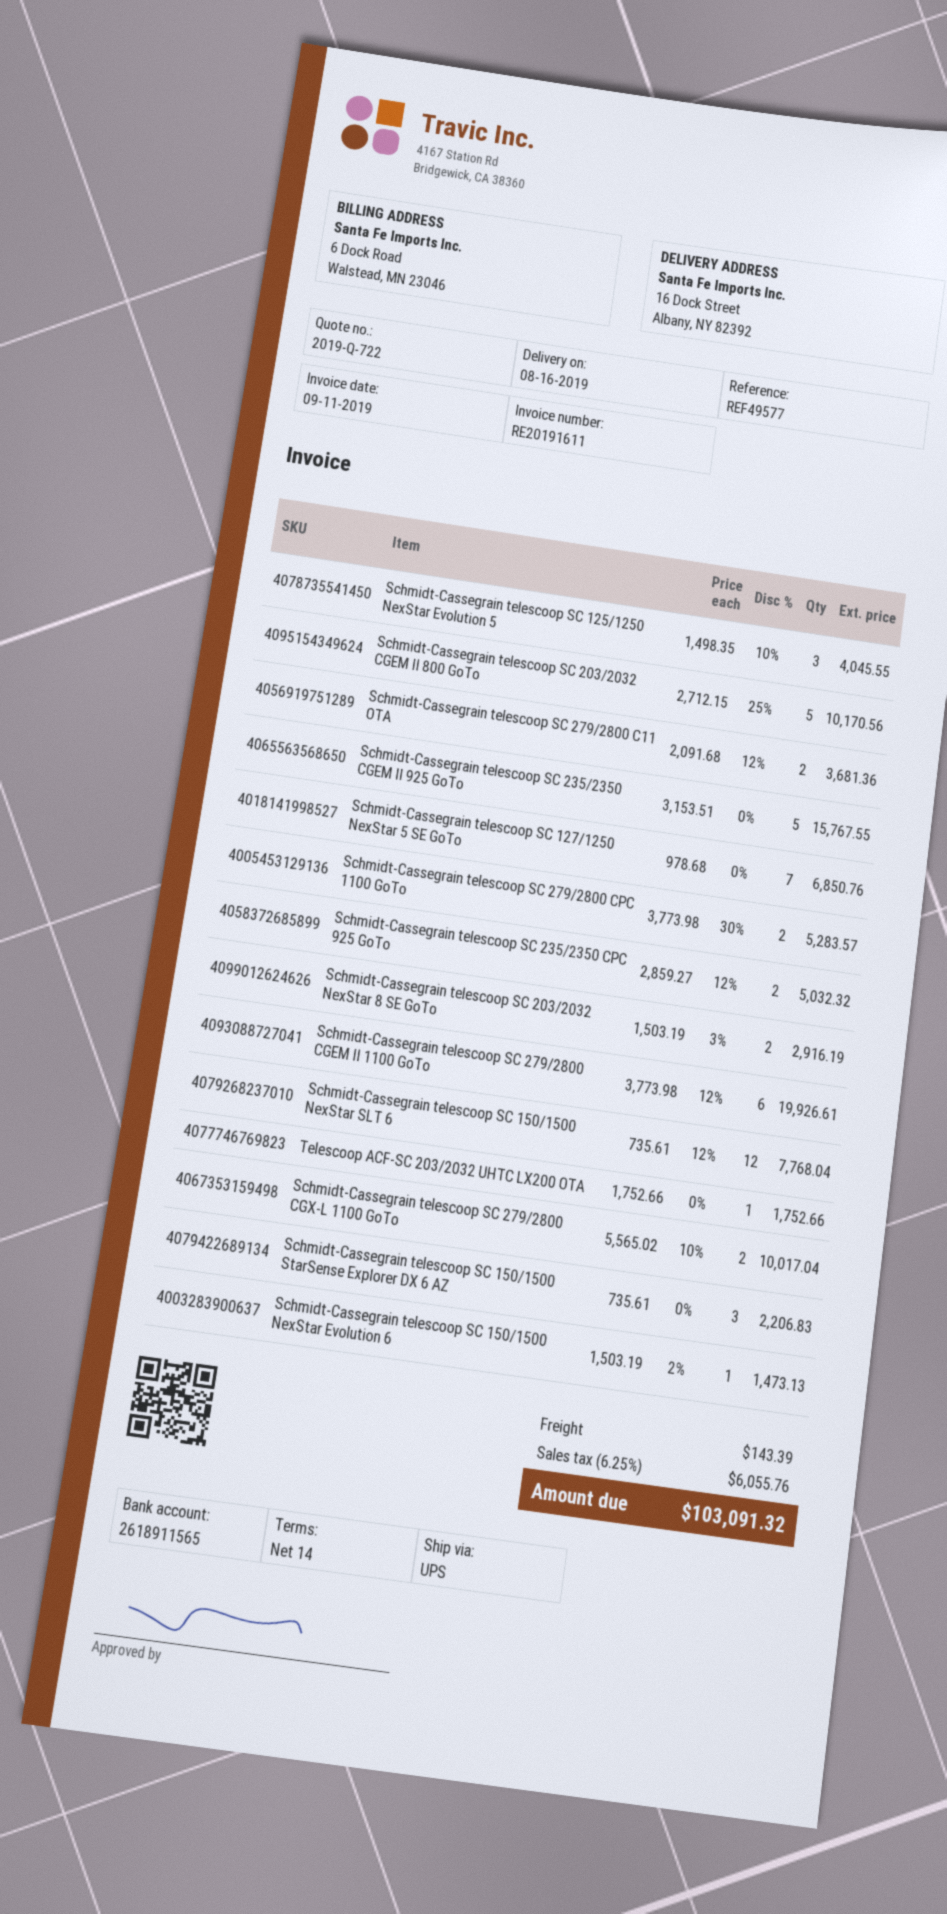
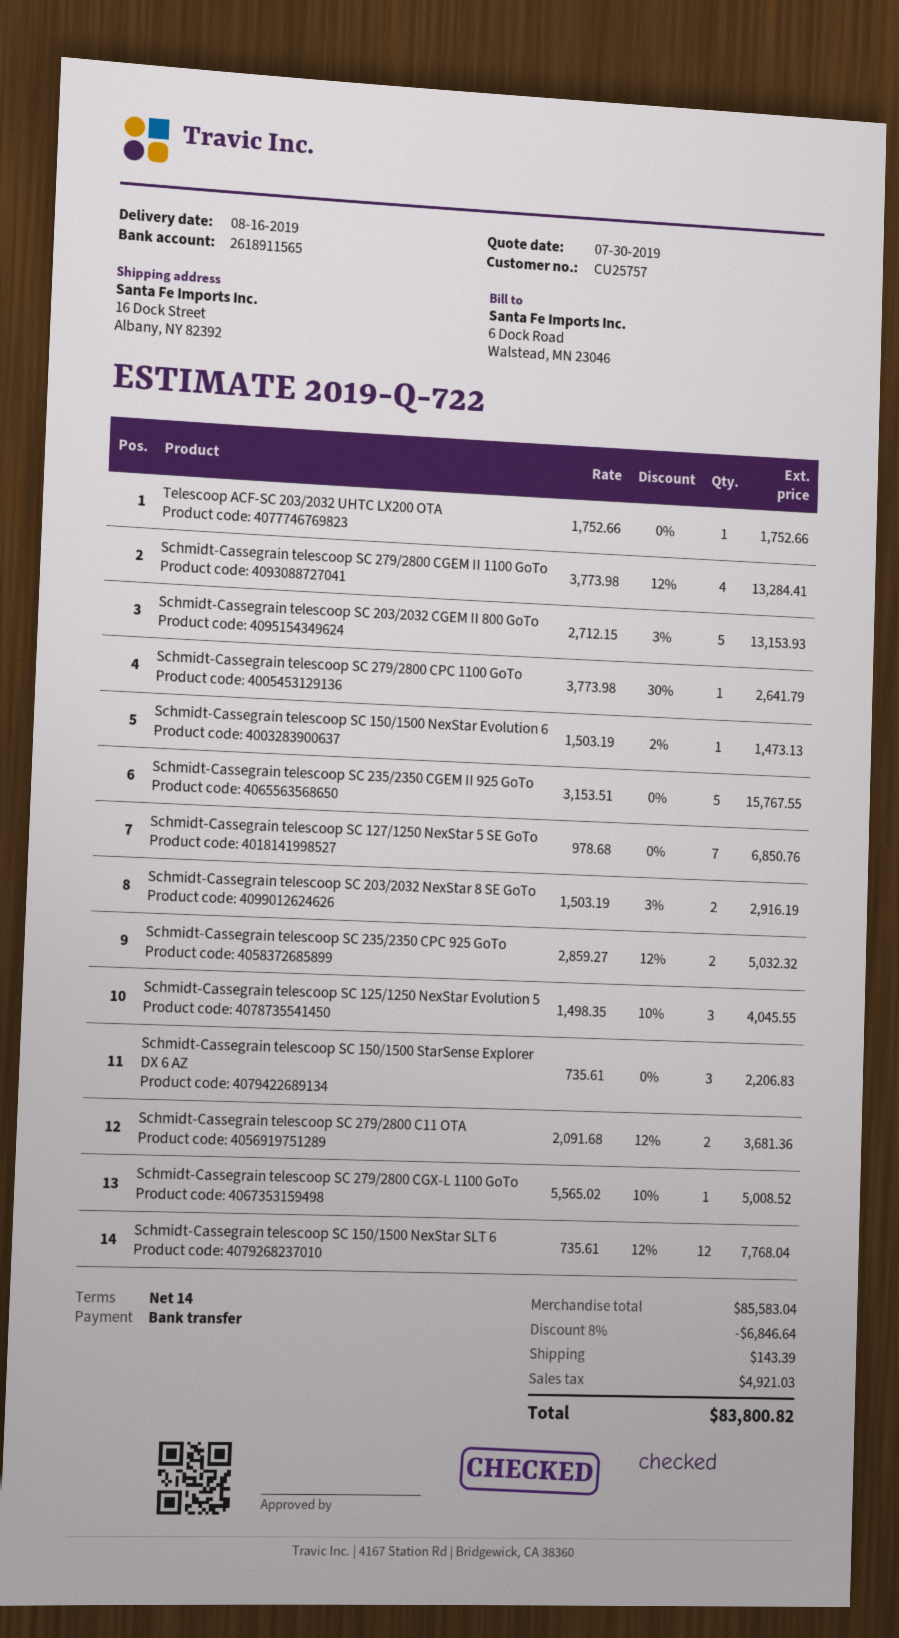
Schmidt-Cassegrain telescoop SC 203/2032 CGEM II 800 GoTo: 5 x 2712.15 - 25% = 10170.56 -> 5 x 2712.15 - 3% = 13153.93
Schmidt-Cassegrain telescoop SC 279/2800 CPC 1100 GoTo: 2 x 3773.98 - 30% = 5283.57 -> 1 x 3773.98 - 30% = 2641.79
Schmidt-Cassegrain telescoop SC 279/2800 CGEM II 1100 GoTo: 6 x 3773.98 - 12% = 19926.61 -> 4 x 3773.98 - 12% = 13284.41
Schmidt-Cassegrain telescoop SC 279/2800 CGX-L 1100 GoTo: 2 x 5565.02 - 10% = 10017.04 -> 1 x 5565.02 - 10% = 5008.52
discount: none -> 8% = 6846.64
tax: 6055.76 -> 4921.03
total: 103091.32 -> 83800.82

